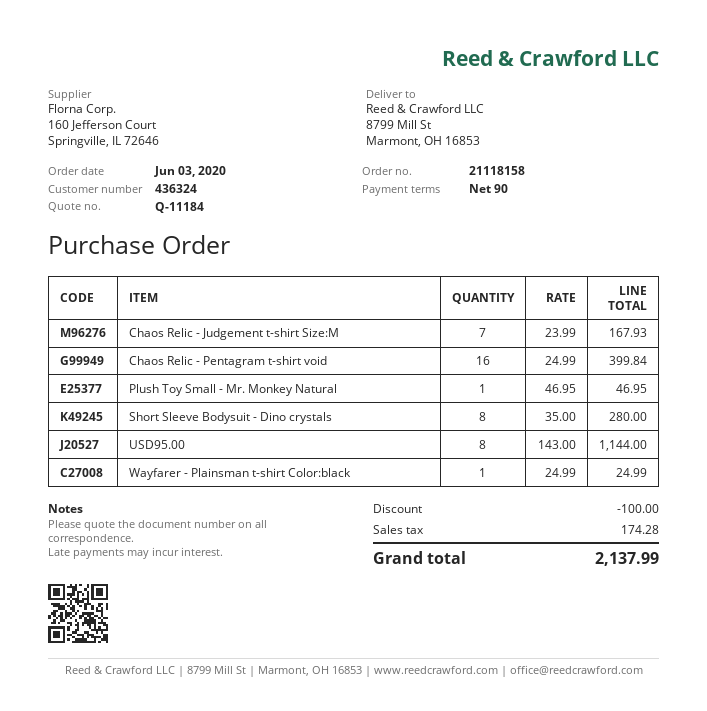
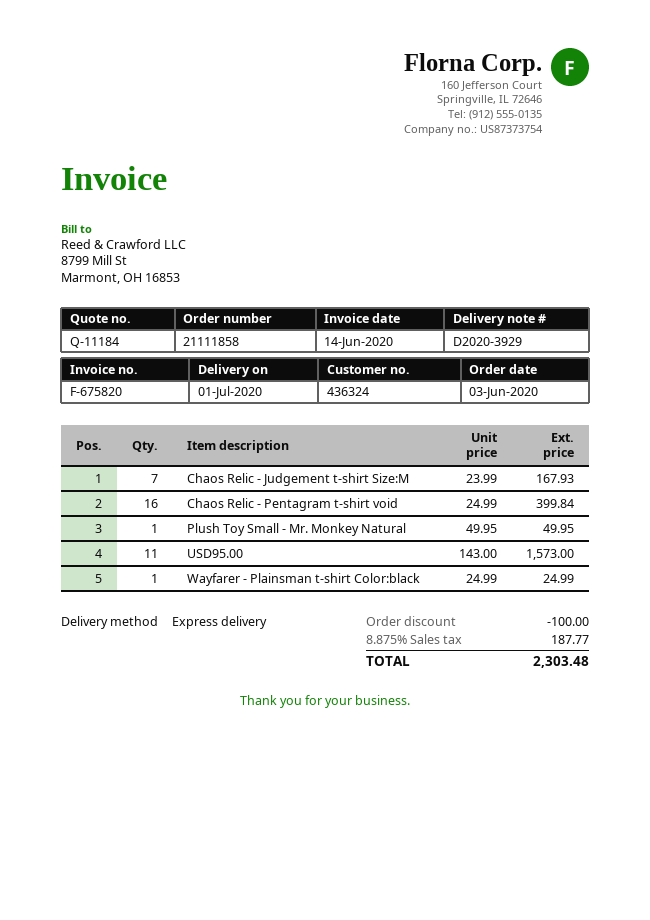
order number: 21118158 -> 21111858
Plush Toy Small - Mr. Monkey Natural: 1 x 46.95 = 46.95 -> 1 x 49.95 = 49.95
Short Sleeve Bodysuit - Dino crystals: 8 x 35.00 = 280.00 -> none
USD95.00: 8 x 143.00 = 1144.00 -> 11 x 143.00 = 1573.00
tax: 174.28 -> 187.77
total: 2137.99 -> 2303.48

